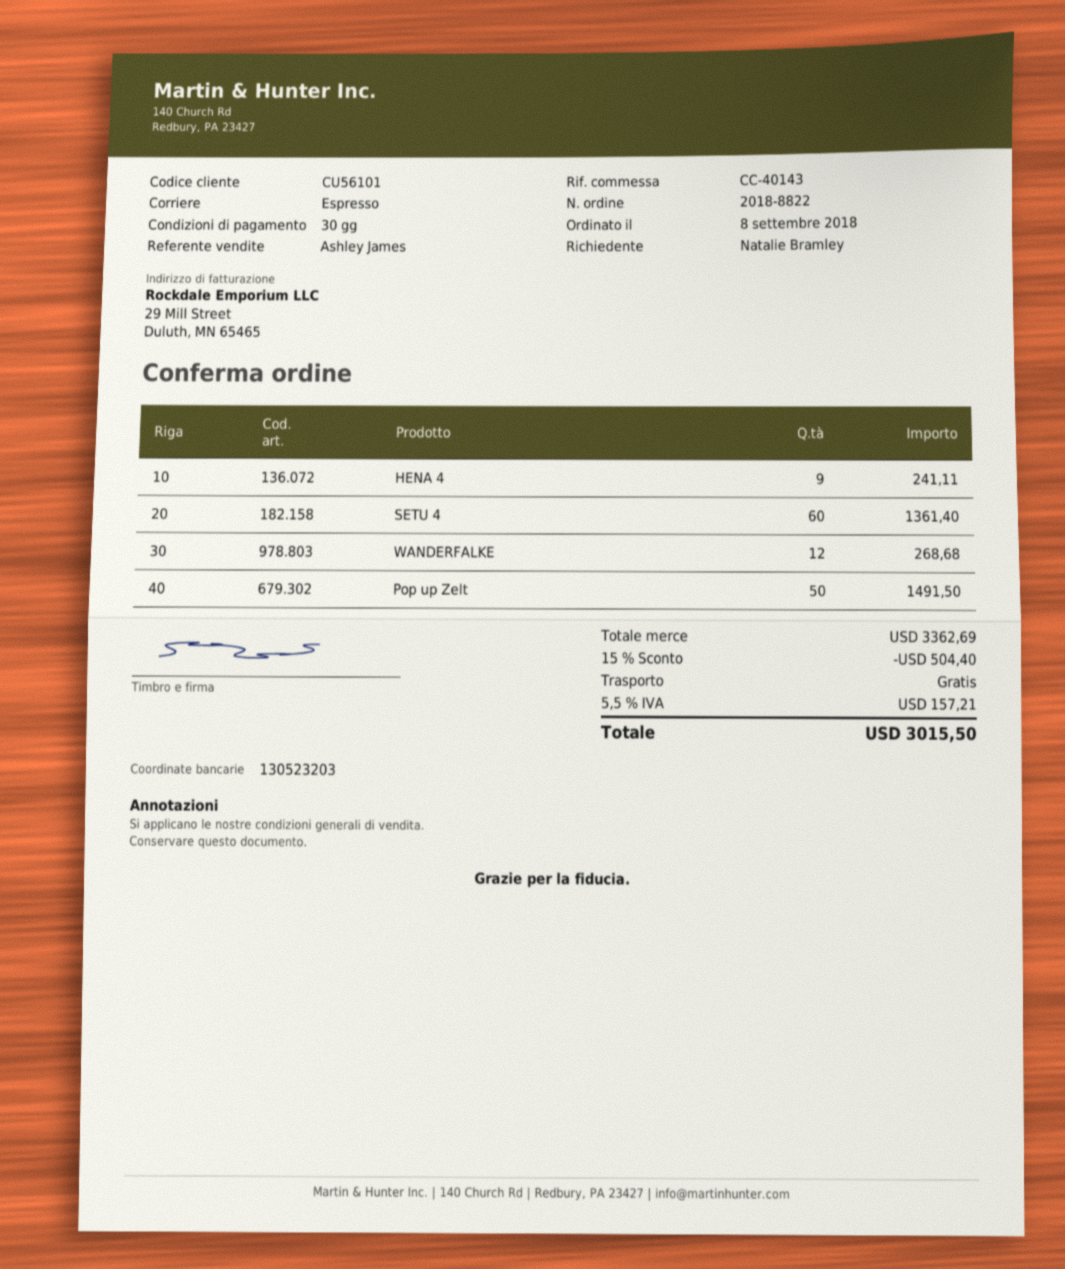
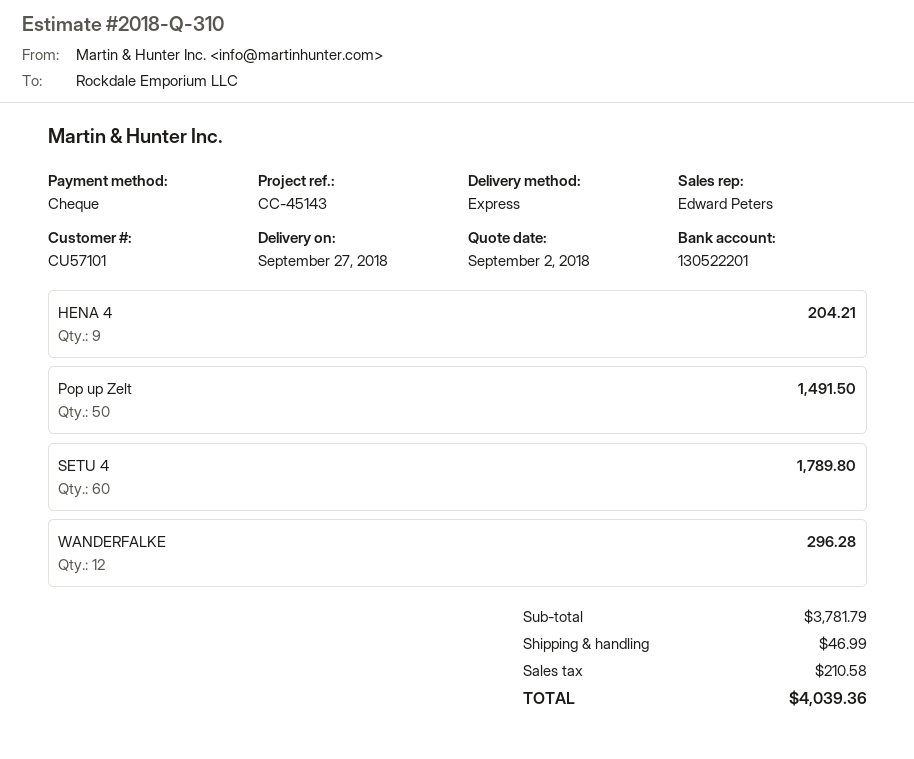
customer number: CU56101 -> CU57101
reference: CC-40143 -> CC-45143
sales rep: Ashley James -> Edward Peters
bank account: 130523203 -> 130522201
HENA 4: 9 for 241.11 -> 9 for 204.21
SETU 4: 60 for 1361.40 -> 60 for 1789.80
WANDERFALKE: 12 for 268.68 -> 12 for 296.28
subtotal: 3362.69 -> 3781.79
discount: 15% = 504.40 -> none
shipping: 0.00 -> 46.99
tax: 157.21 -> 210.58
total: 3015.50 -> 4039.36

